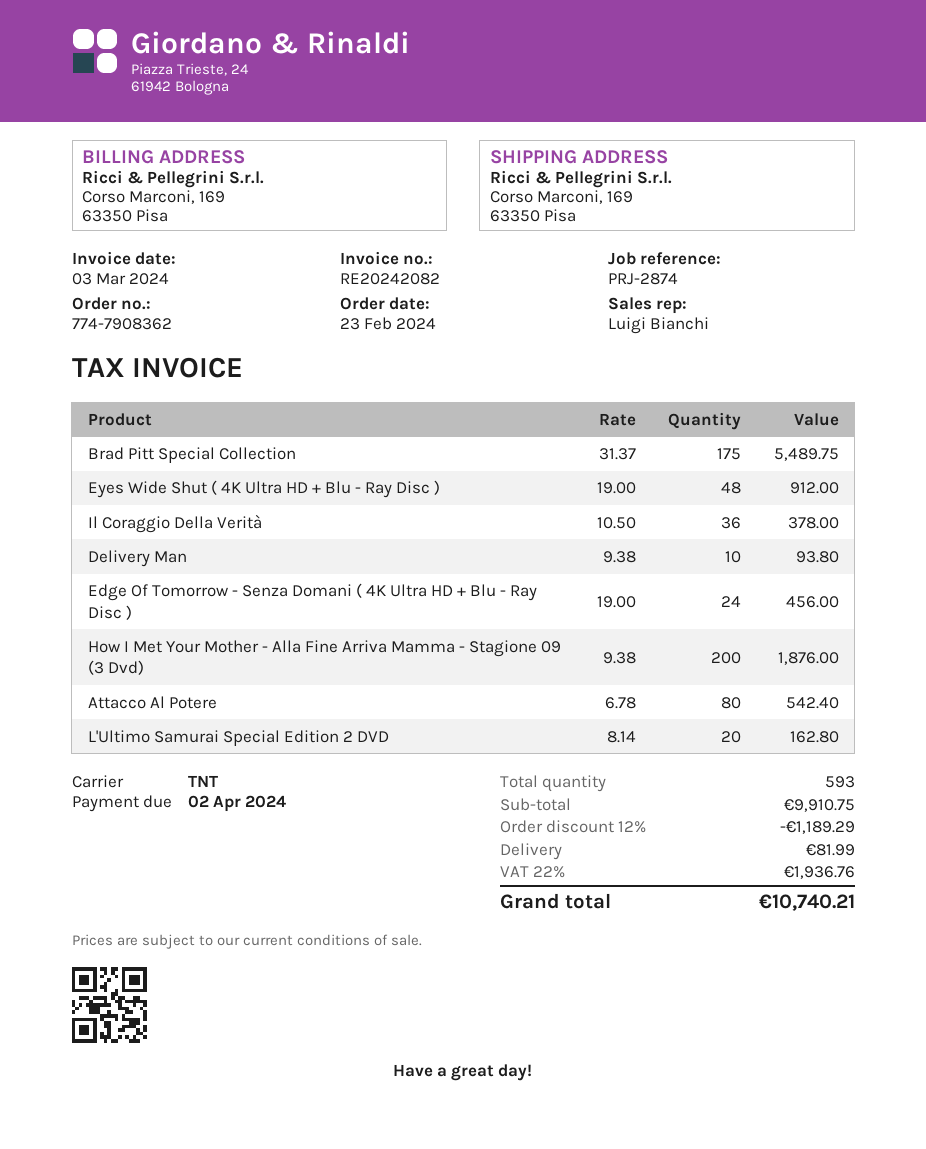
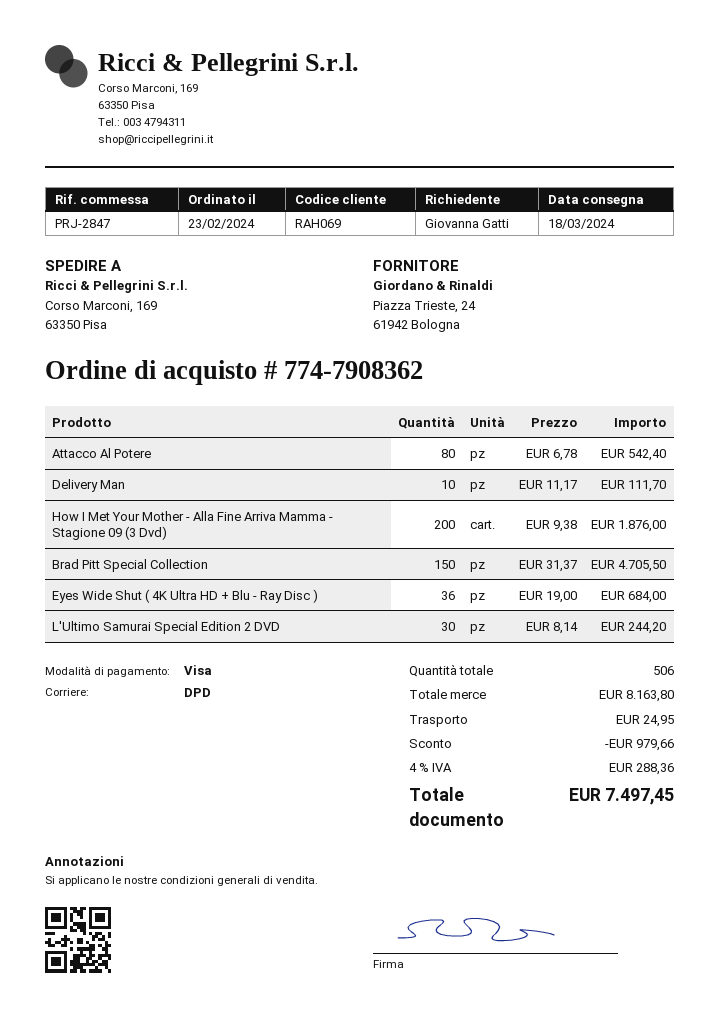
reference: PRJ-2874 -> PRJ-2847
shipping method: TNT -> DPD
Brad Pitt Special Collection: 175 x 31.37 = 5489.75 -> 150 x 31.37 = 4705.50
Eyes Wide Shut ( 4K Ultra HD + Blu - Ray Disc ): 48 x 19.00 = 912.00 -> 36 x 19.00 = 684.00
Il Coraggio Della Verità: 36 x 10.50 = 378.00 -> none
Delivery Man: 10 x 9.38 = 93.80 -> 10 x 11.17 = 111.70
Edge Of Tomorrow - Senza Domani ( 4K Ultra HD + Blu - Ray Disc ): 24 x 19.00 = 456.00 -> none
L'Ultimo Samurai Special Edition 2 DVD: 20 x 8.14 = 162.80 -> 30 x 8.14 = 244.20
total quantity: 593 -> 506
subtotal: 9910.75 -> 8163.80
discount: 1189.29 -> 979.66
shipping: 81.99 -> 24.95
tax: 22% = 1936.76 -> 4% = 288.36
total: 10740.21 -> 7497.45

